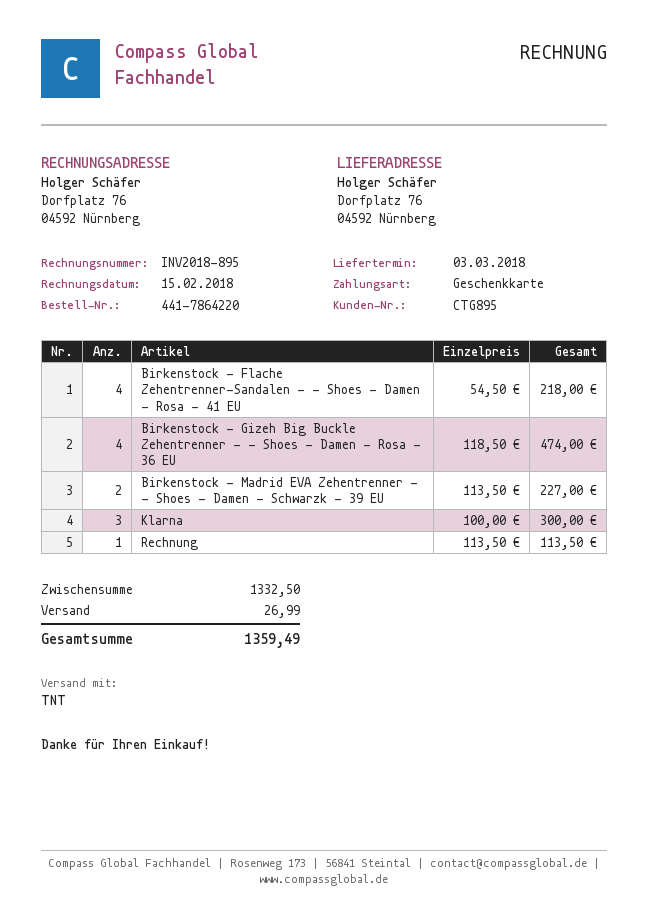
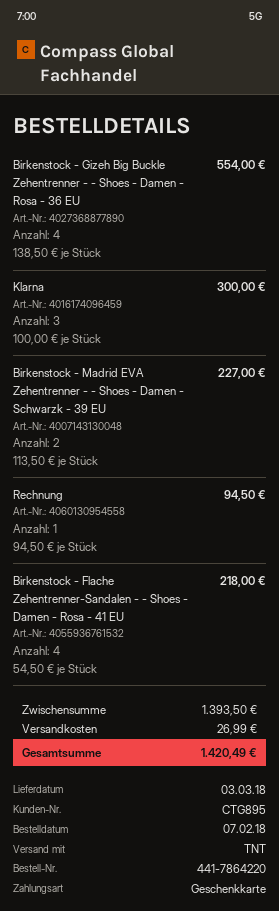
Birkenstock - Gizeh Big Buckle Zehentrenner - - Shoes - Damen - Rosa - 36 EU: 4 x 118.50 = 474.00 -> 4 x 138.50 = 554.00
Rechnung: 1 x 113.50 = 113.50 -> 1 x 94.50 = 94.50
subtotal: 1332.50 -> 1393.50
total: 1359.49 -> 1420.49

